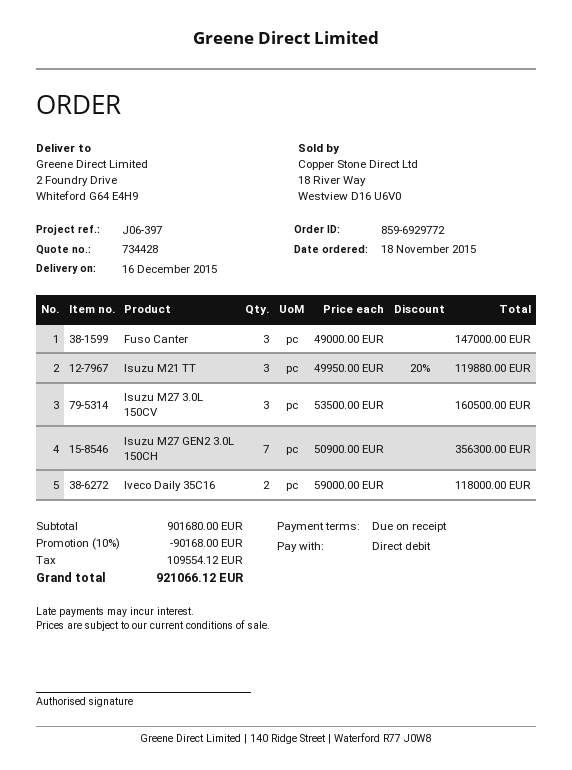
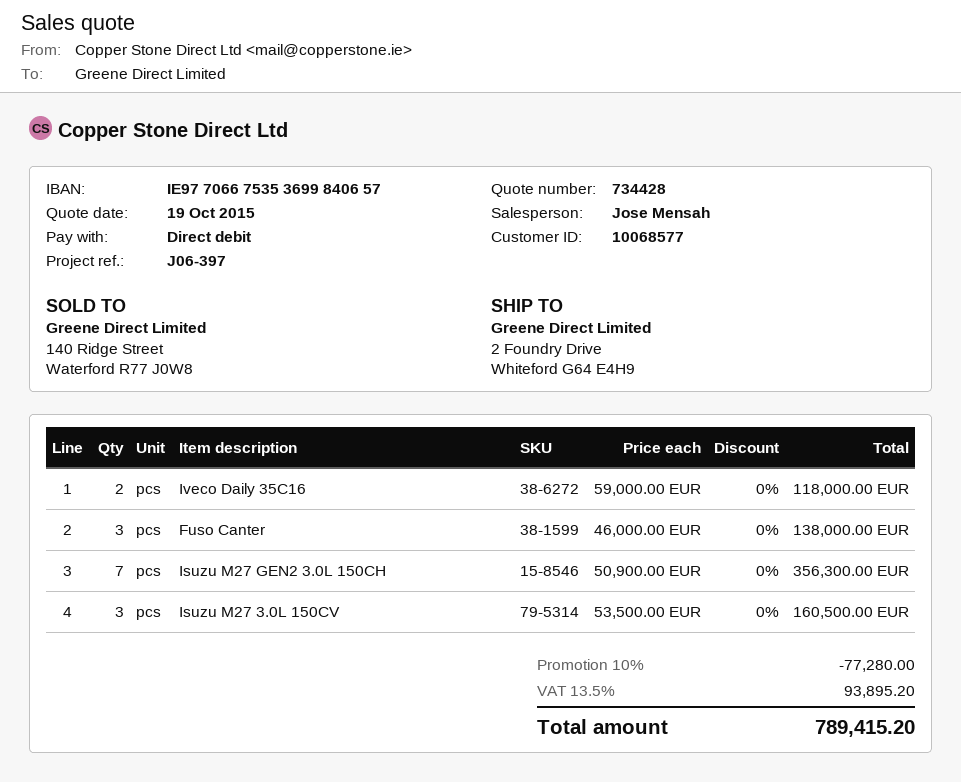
Fuso Canter: 3 x 49000.00 = 147000.00 -> 3 x 46000.00 = 138000.00
Isuzu M21 TT: 3 x 49950.00 - 20% = 119880.00 -> none
discount: 10% = 90168.00 -> 10% = 77280.00
tax: 109554.12 -> 93895.20
total: 921066.12 -> 789415.20

